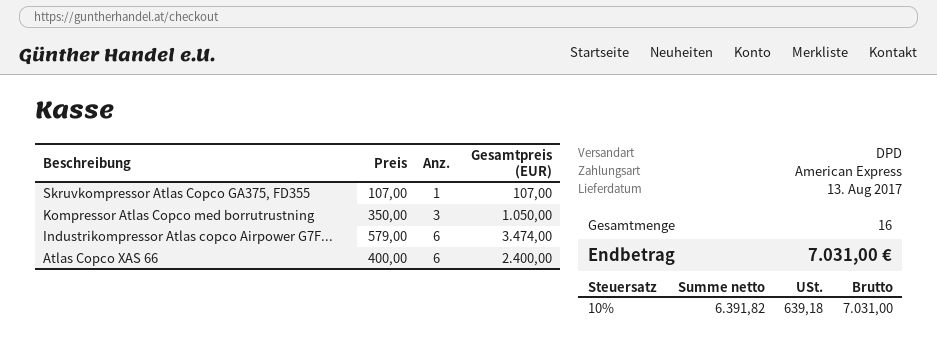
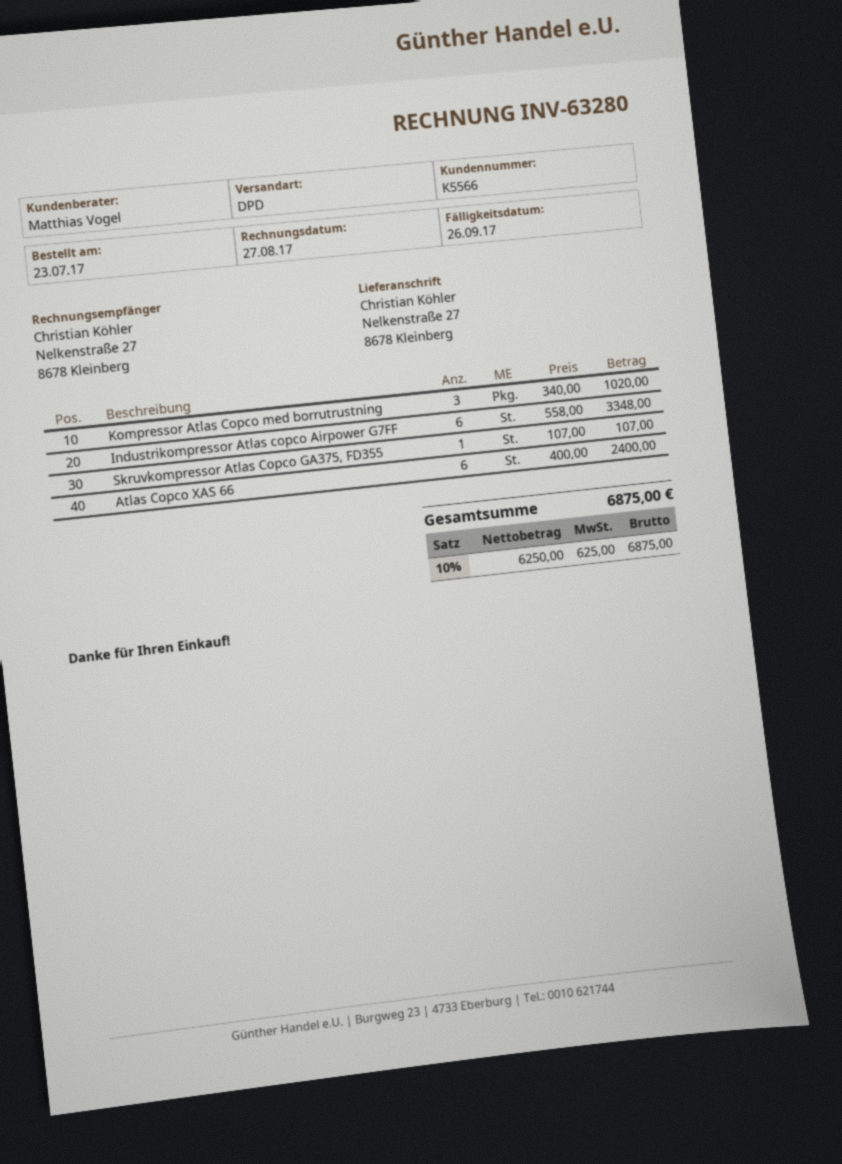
Kompressor Atlas Copco med borrutrustning: 3 x 350.00 = 1050.00 -> 3 x 340.00 = 1020.00
Industrikompressor Atlas copco Airpower G7F...: 6 x 579.00 = 3474.00 -> 6 x 558.00 = 3348.00
net: 6391.82 -> 6250.00
tax: 10% = 639.18 -> 10% = 625.00
total: 7031.00 -> 6875.00

